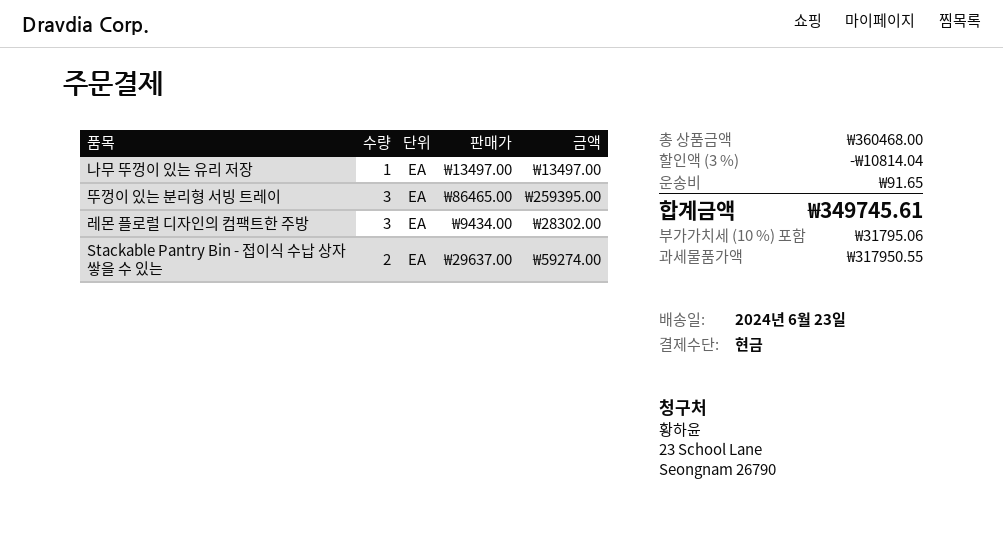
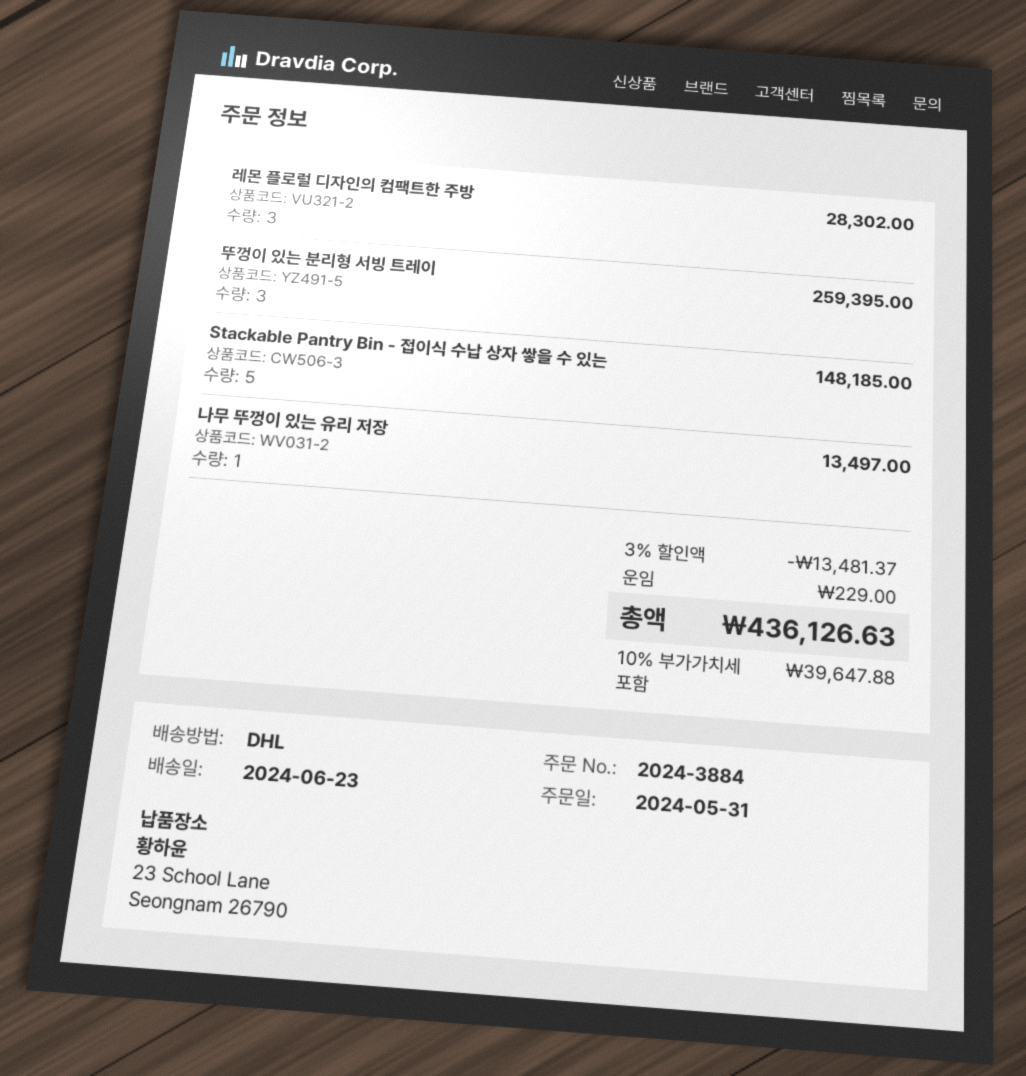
Stackable Pantry Bin - 접이식 수납 상자 쌓을 수 있는: 2 for 59274.00 -> 5 for 148185.00
discount: 3% = 10814.04 -> 3% = 13481.37
shipping: 91.65 -> 229.00
tax: 10% = 31795.06 -> 10% = 39647.88
total: 349745.61 -> 436126.63

